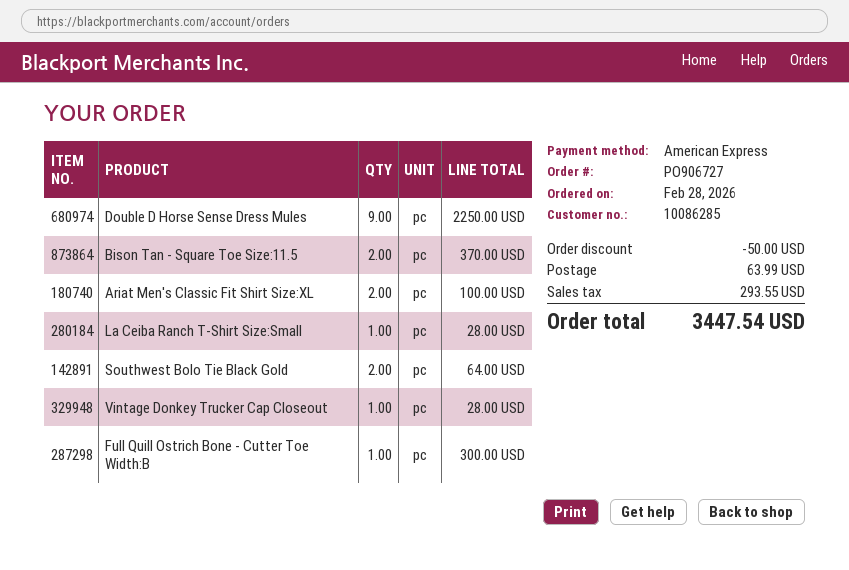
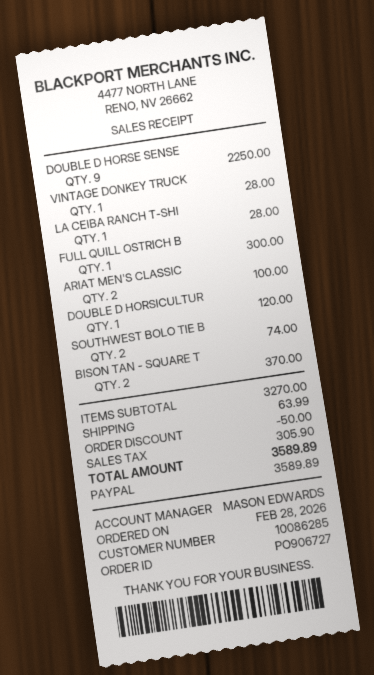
payment method: American Express -> PayPal
Southwest Bolo Tie Black Gold: 2 for 64.00 -> 2 for 74.00
DOUBLE D HORSICULTUR: none -> 1 for 120.00
tax: 293.55 -> 305.90
total: 3447.54 -> 3589.89

